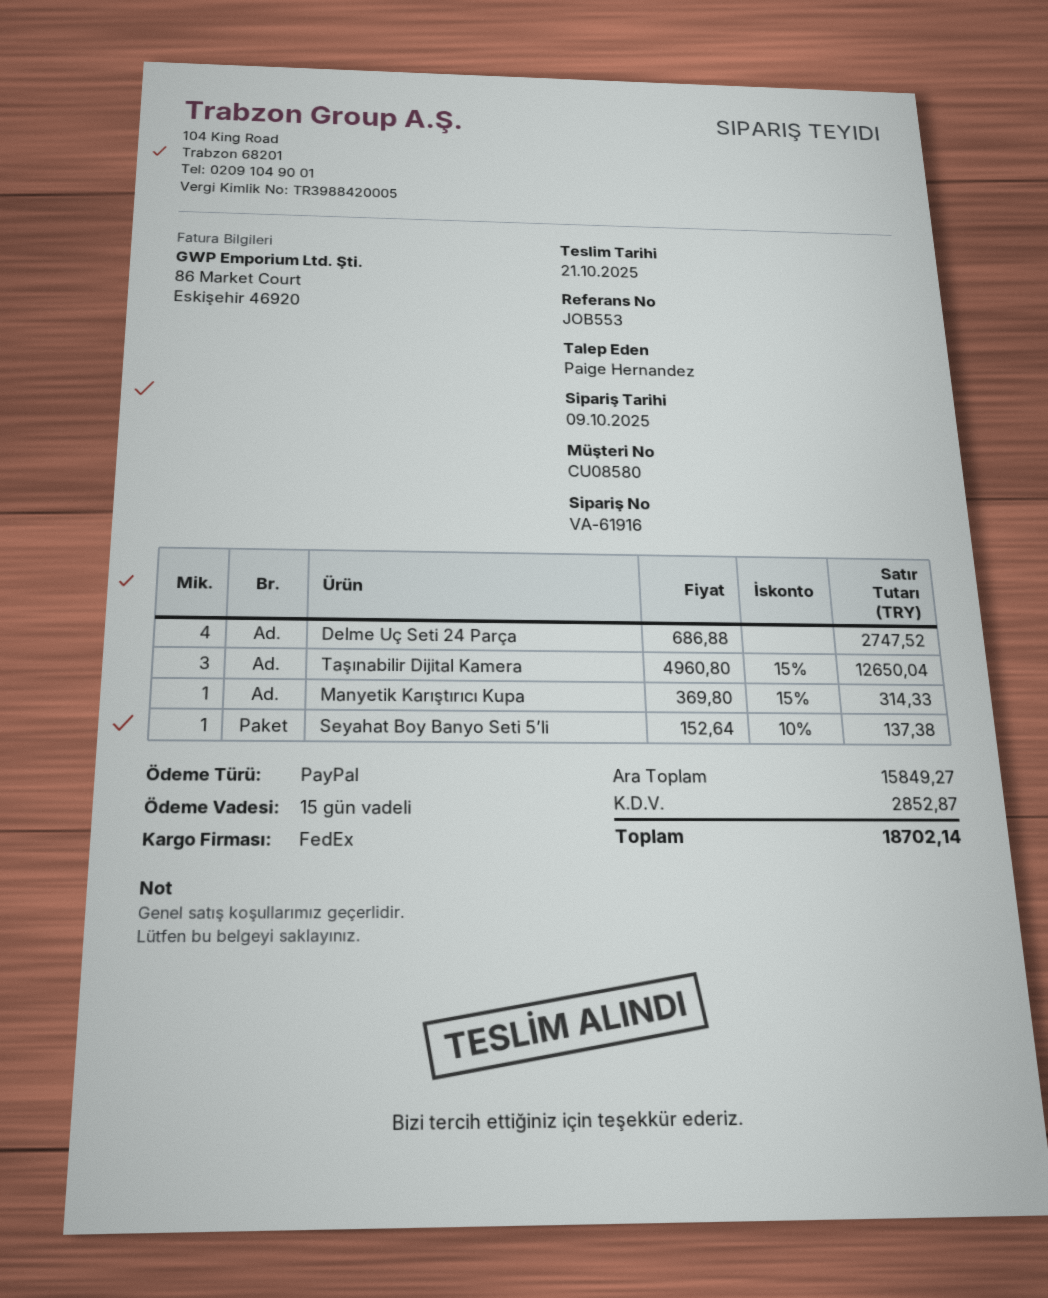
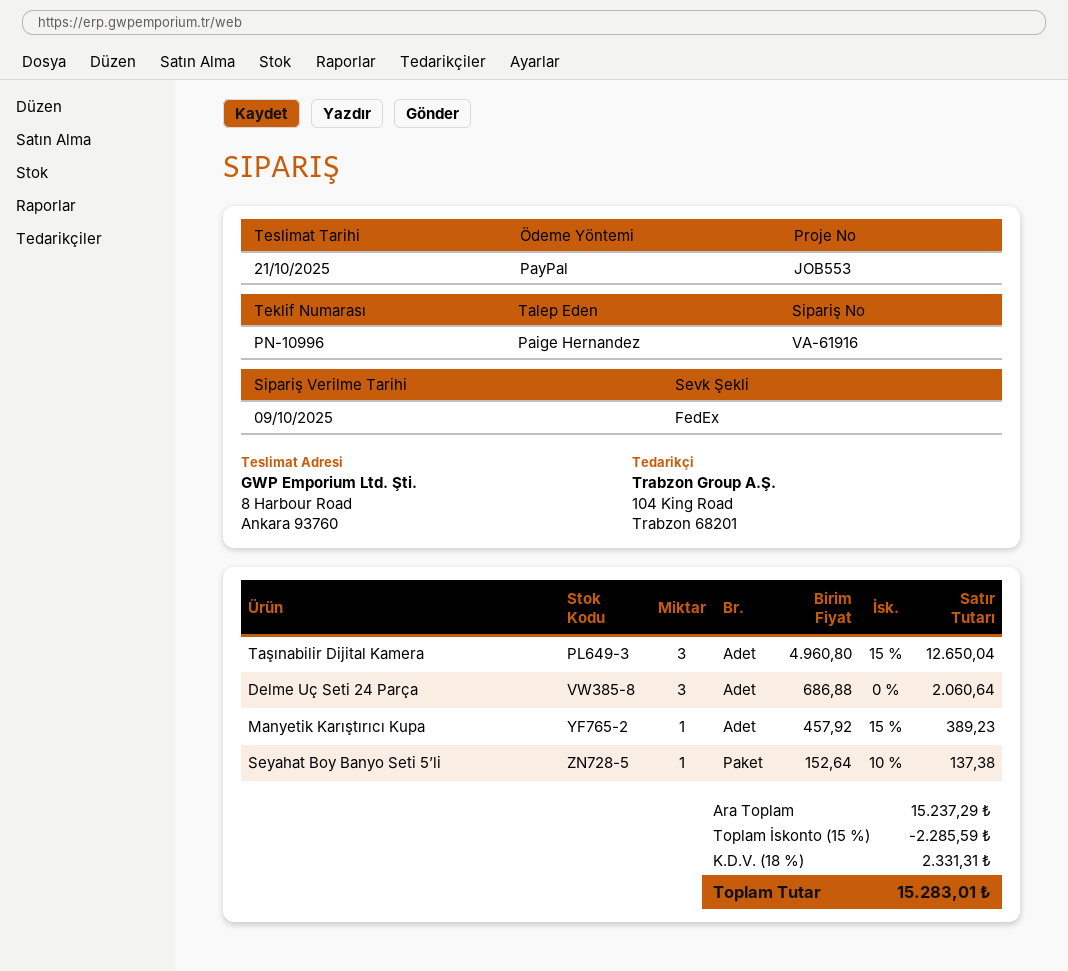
Delme Uç Seti 24 Parça: 4 x 686.88 = 2747.52 -> 3 x 686.88 = 2060.64
Manyetik Karıştırıcı Kupa: 1 x 369.80 - 15% = 314.33 -> 1 x 457.92 - 15% = 389.23
subtotal: 15849.27 -> 15237.29
discount: none -> 15% = 2285.59
tax: 2852.87 -> 2331.31
total: 18702.14 -> 15283.01

